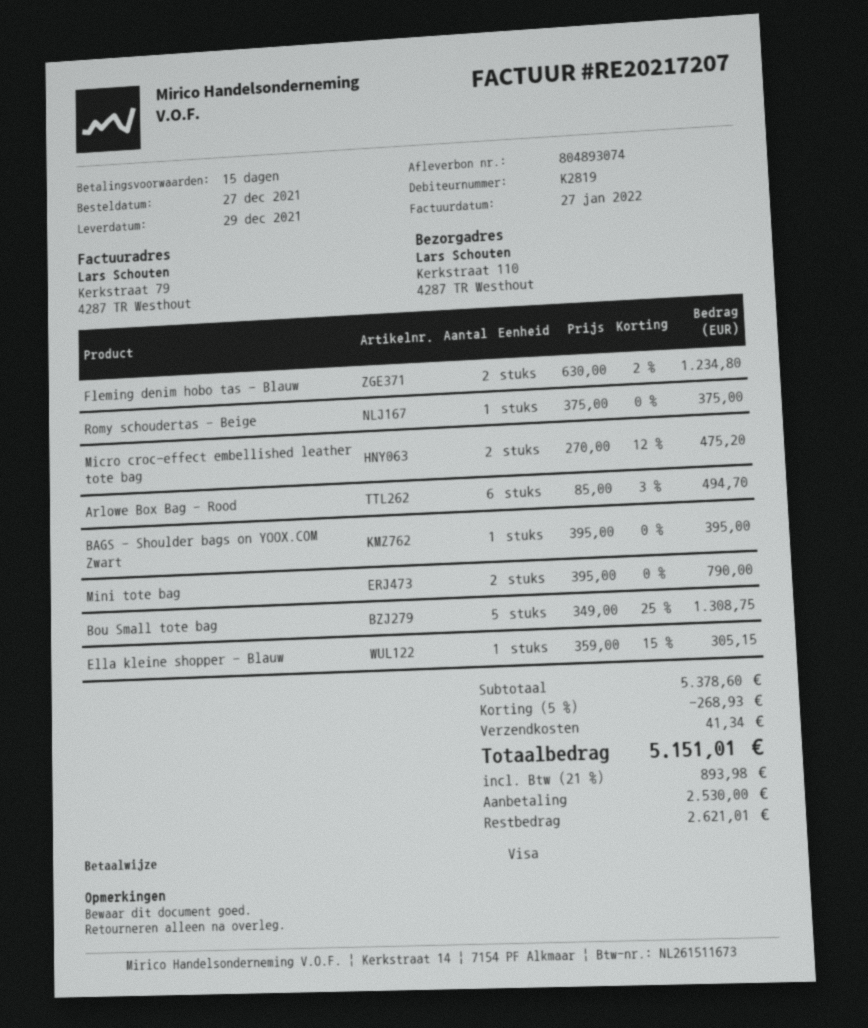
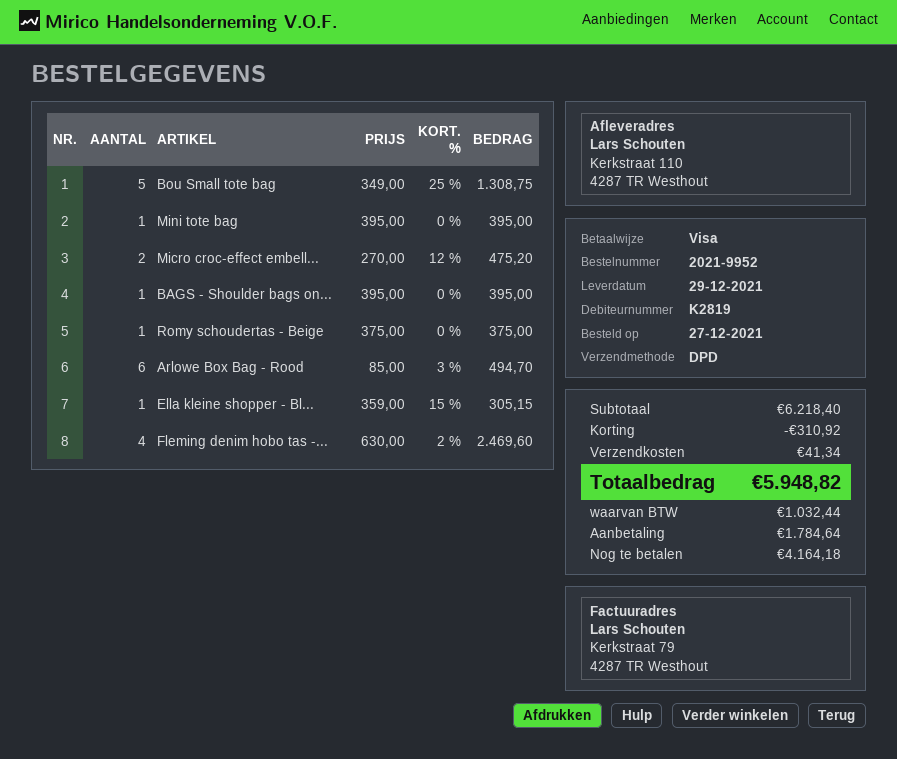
Fleming denim hobo tas - Blauw: 2 x 630.00 - 2% = 1234.80 -> 4 x 630.00 - 2% = 2469.60
Mini tote bag: 2 x 395.00 = 790.00 -> 1 x 395.00 = 395.00
subtotal: 5378.60 -> 6218.40
discount: 268.93 -> 310.92
tax: 893.98 -> 1032.44
total: 5151.01 -> 5948.82
deposit: 2530.00 -> 1784.64
balance: 2621.01 -> 4164.18

